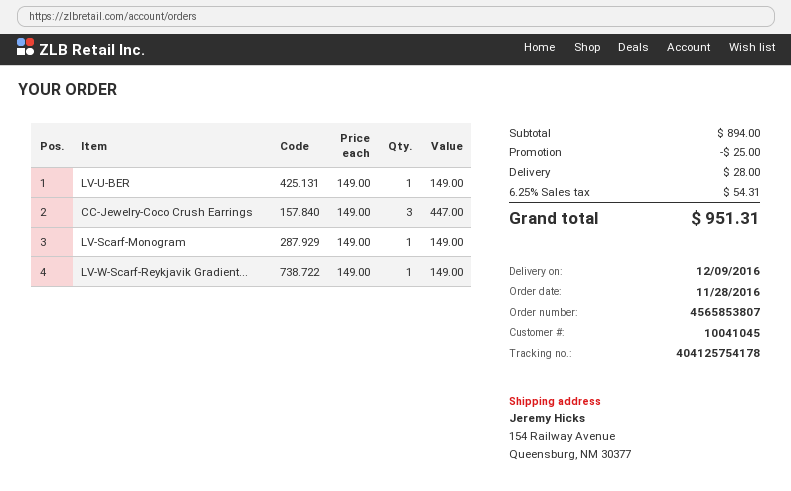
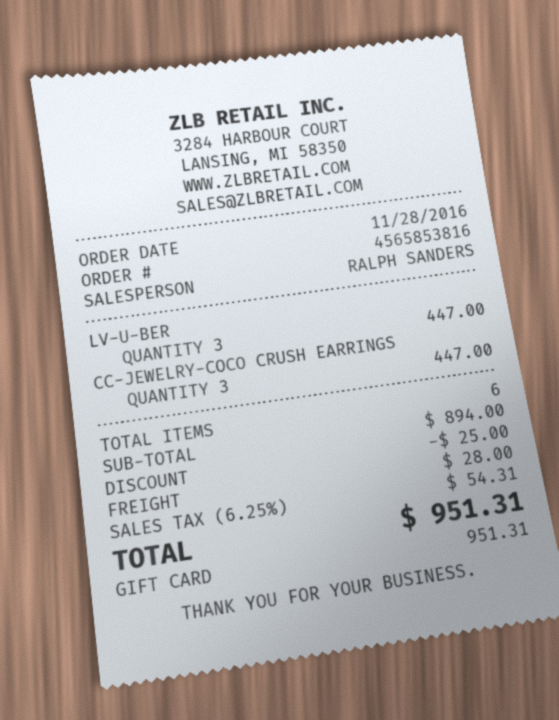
order number: 4565853807 -> 4565853816
LV-U-BER: 1 for 149.00 -> 3 for 447.00
LV-Scarf-Monogram: 1 for 149.00 -> none
LV-W-Scarf-Reykjavik Gradient...: 1 for 149.00 -> none

